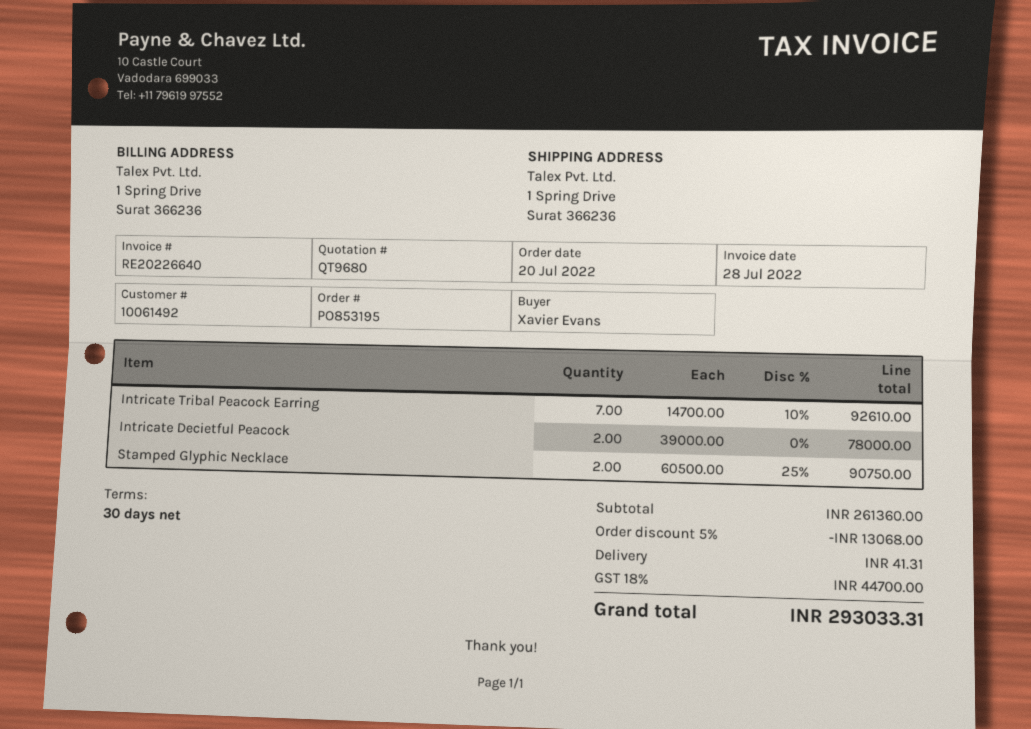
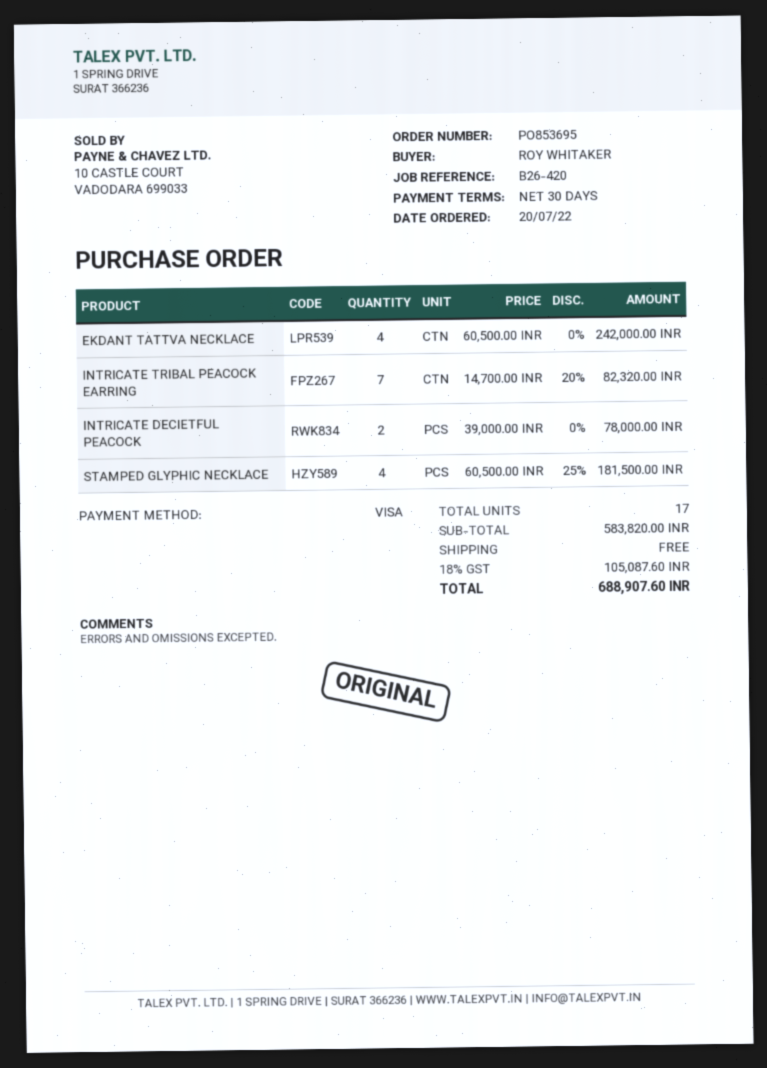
order number: PO853195 -> PO853695
ordered by: Xavier Evans -> ROY WHITAKER
Intricate Tribal Peacock Earring: 7 x 14700.00 - 10% = 92610.00 -> 7 x 14700.00 - 20% = 82320.00
Stamped Glyphic Necklace: 2 x 60500.00 - 25% = 90750.00 -> 4 x 60500.00 - 25% = 181500.00
EKDANT TATTVA NECKLACE: none -> 4 x 60500.00 = 242000.00
subtotal: 261360.00 -> 583820.00
discount: 5% = 13068.00 -> none
shipping: 41.31 -> 0.00
tax: 18% = 44700.00 -> 18% = 105087.60
total: 293033.31 -> 688907.60

